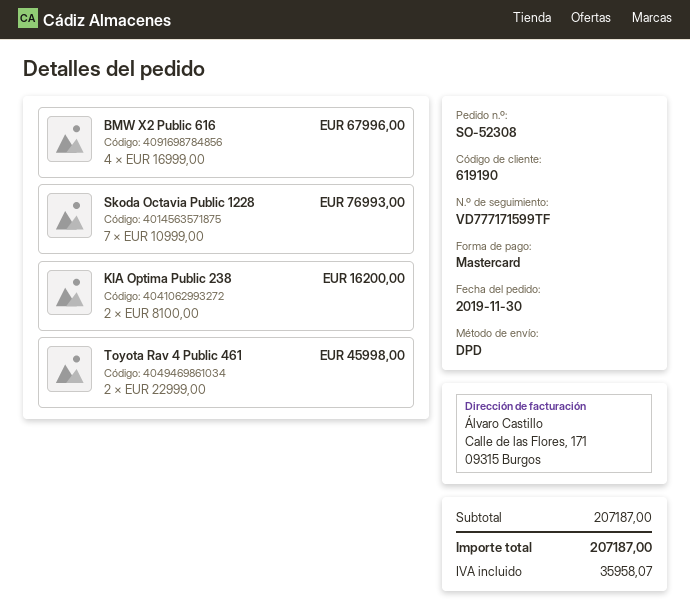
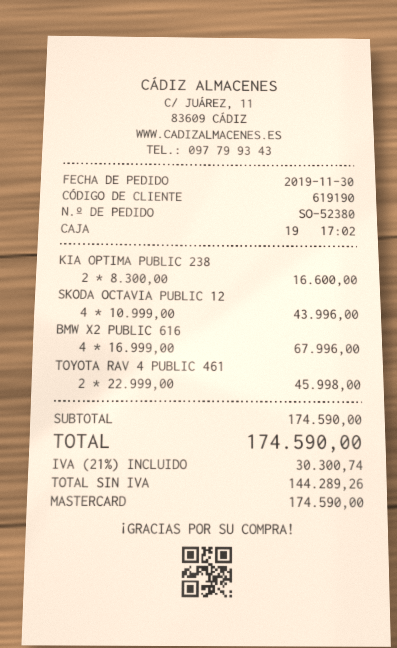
order number: SO-52308 -> SO-52380
Skoda Octavia Public 1228: 7 x 10999.00 = 76993.00 -> 4 x 10999.00 = 43996.00
KIA Optima Public 238: 2 x 8100.00 = 16200.00 -> 2 x 8300.00 = 16600.00
subtotal: 207187.00 -> 174590.00
tax: 35958.07 -> 30300.74
total: 207187.00 -> 174590.00

